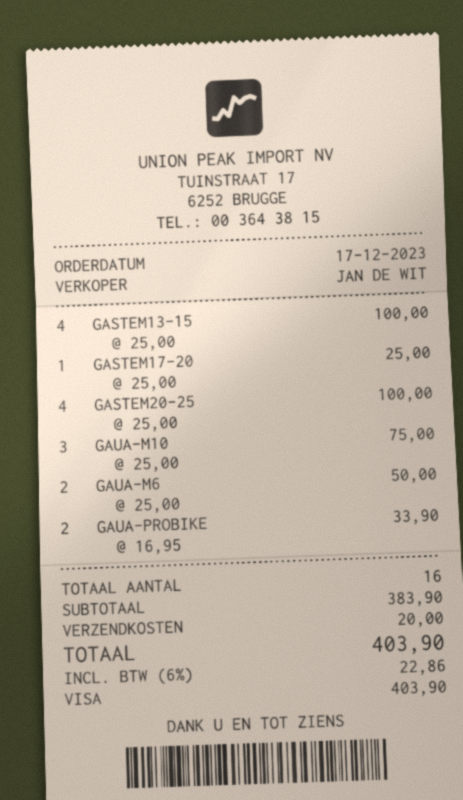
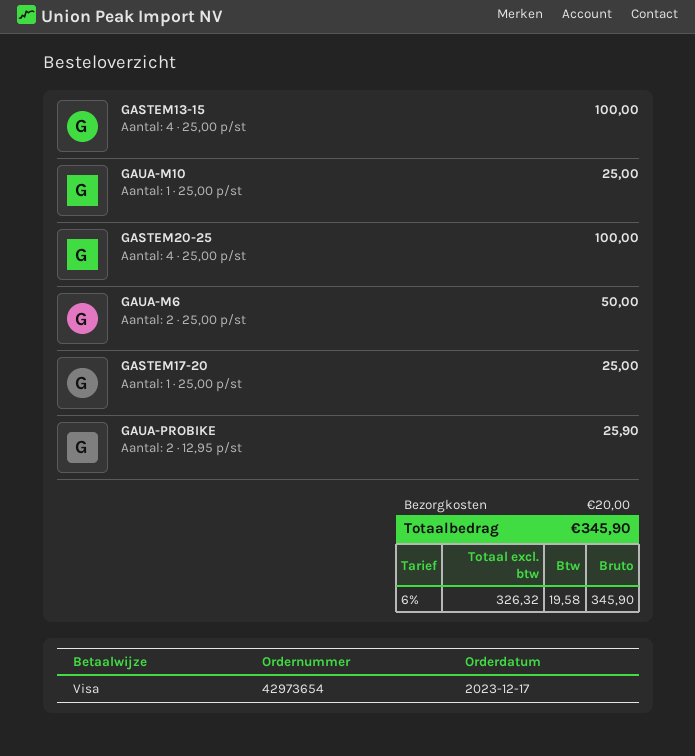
GAUA-M10: 3 x 25.00 = 75.00 -> 1 x 25.00 = 25.00
GAUA-PROBIKE: 2 x 16.95 = 33.90 -> 2 x 12.95 = 25.90
tax: 6% = 22.86 -> 6% = 19.58
total: 403.90 -> 345.90

